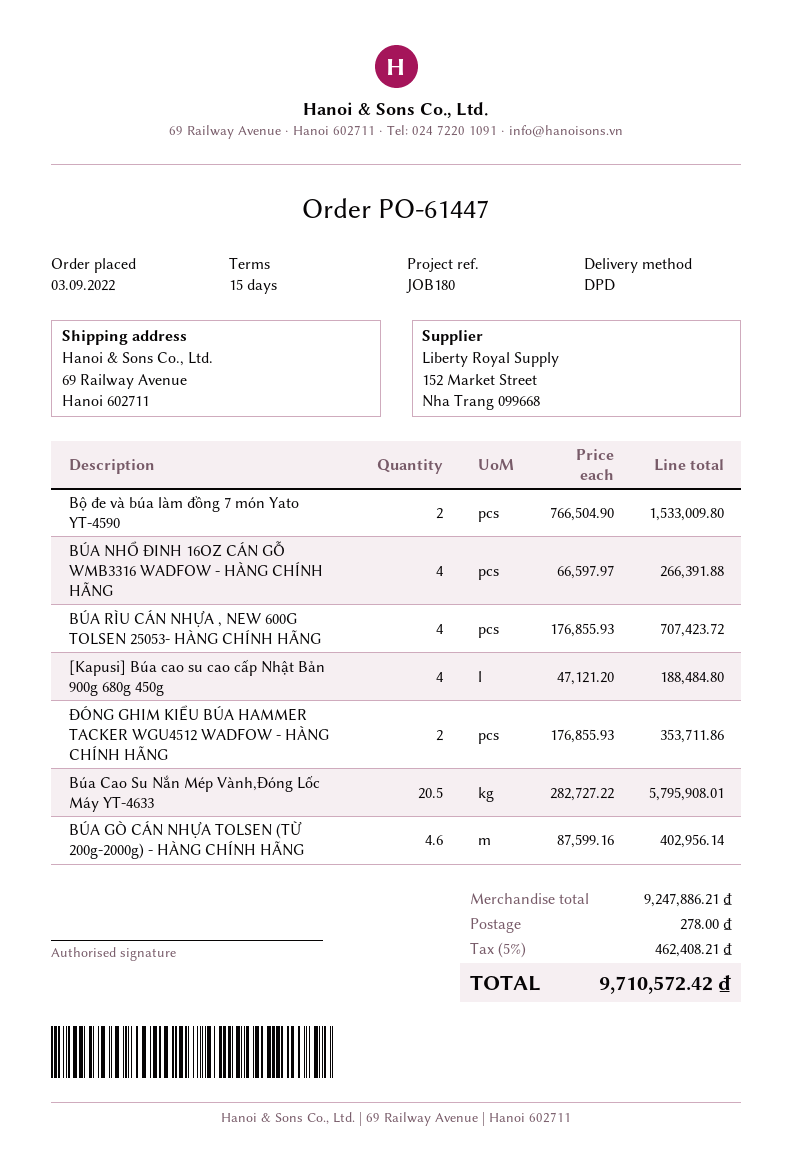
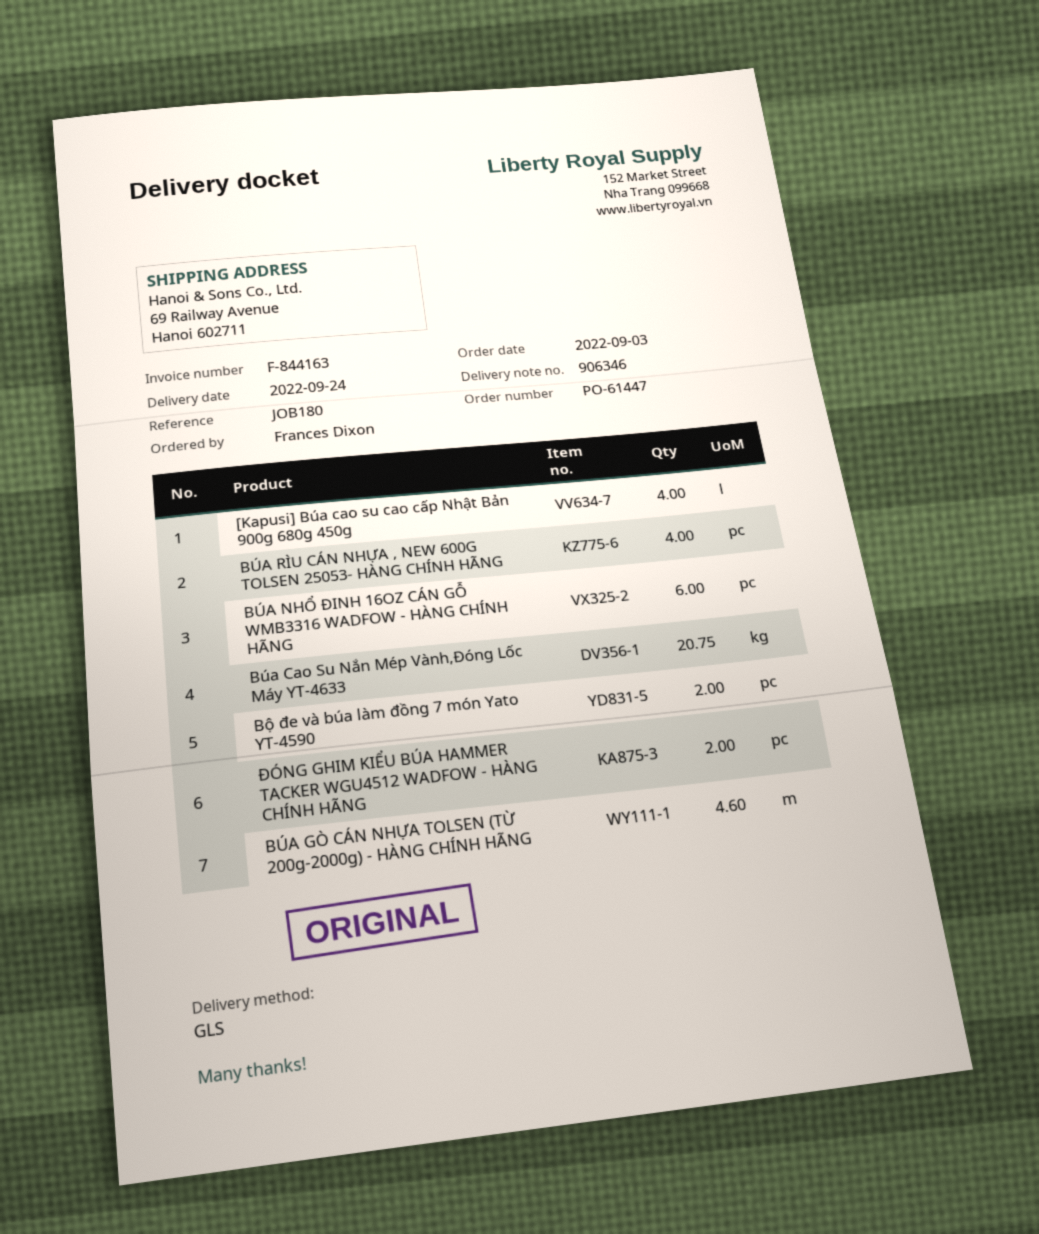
shipping method: DPD -> GLS
BÚA NHỔ ĐINH 16OZ CÁN GỖ WMB3316 WADFOW - HÀNG CHÍNH HÃNG: 4 -> 6
Búa Cao Su Nắn Mép Vành,Đóng Lốc Máy YT-4633: 20.5 -> 20.75

